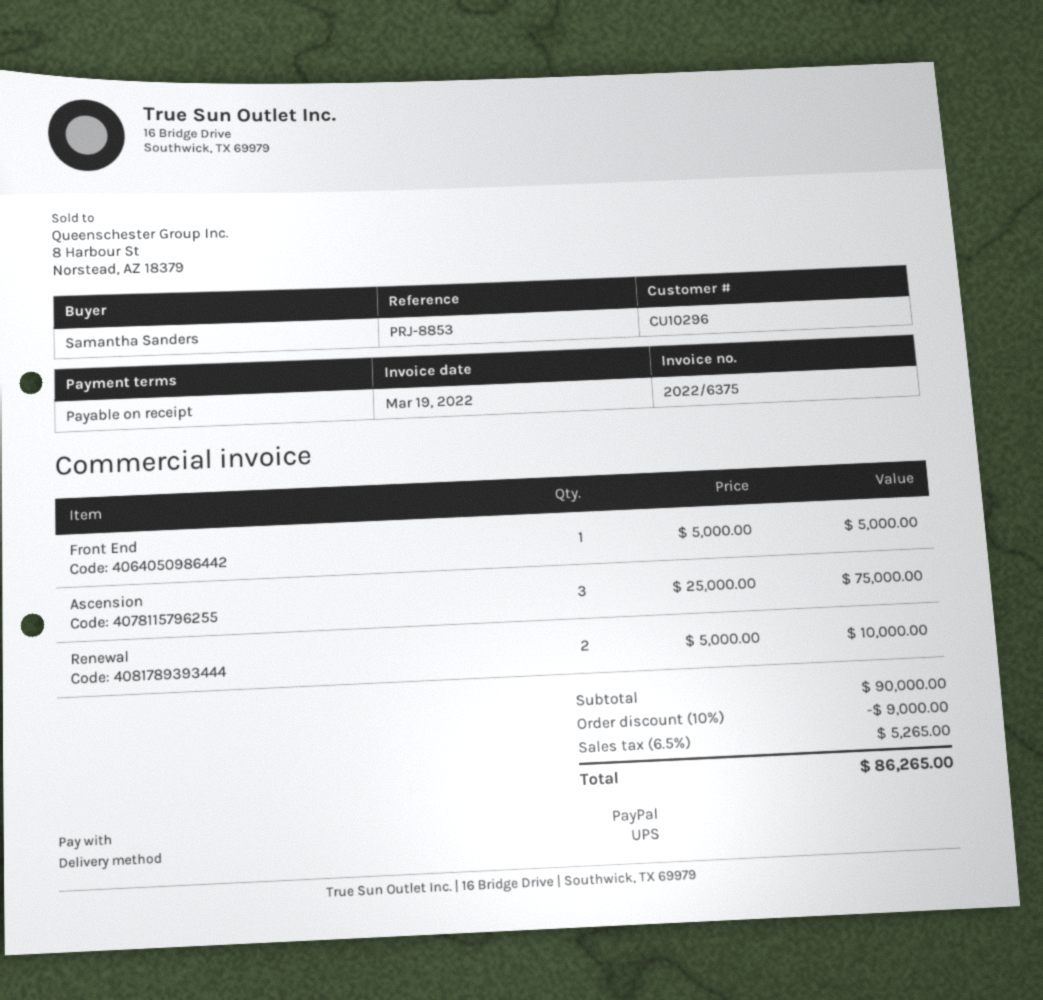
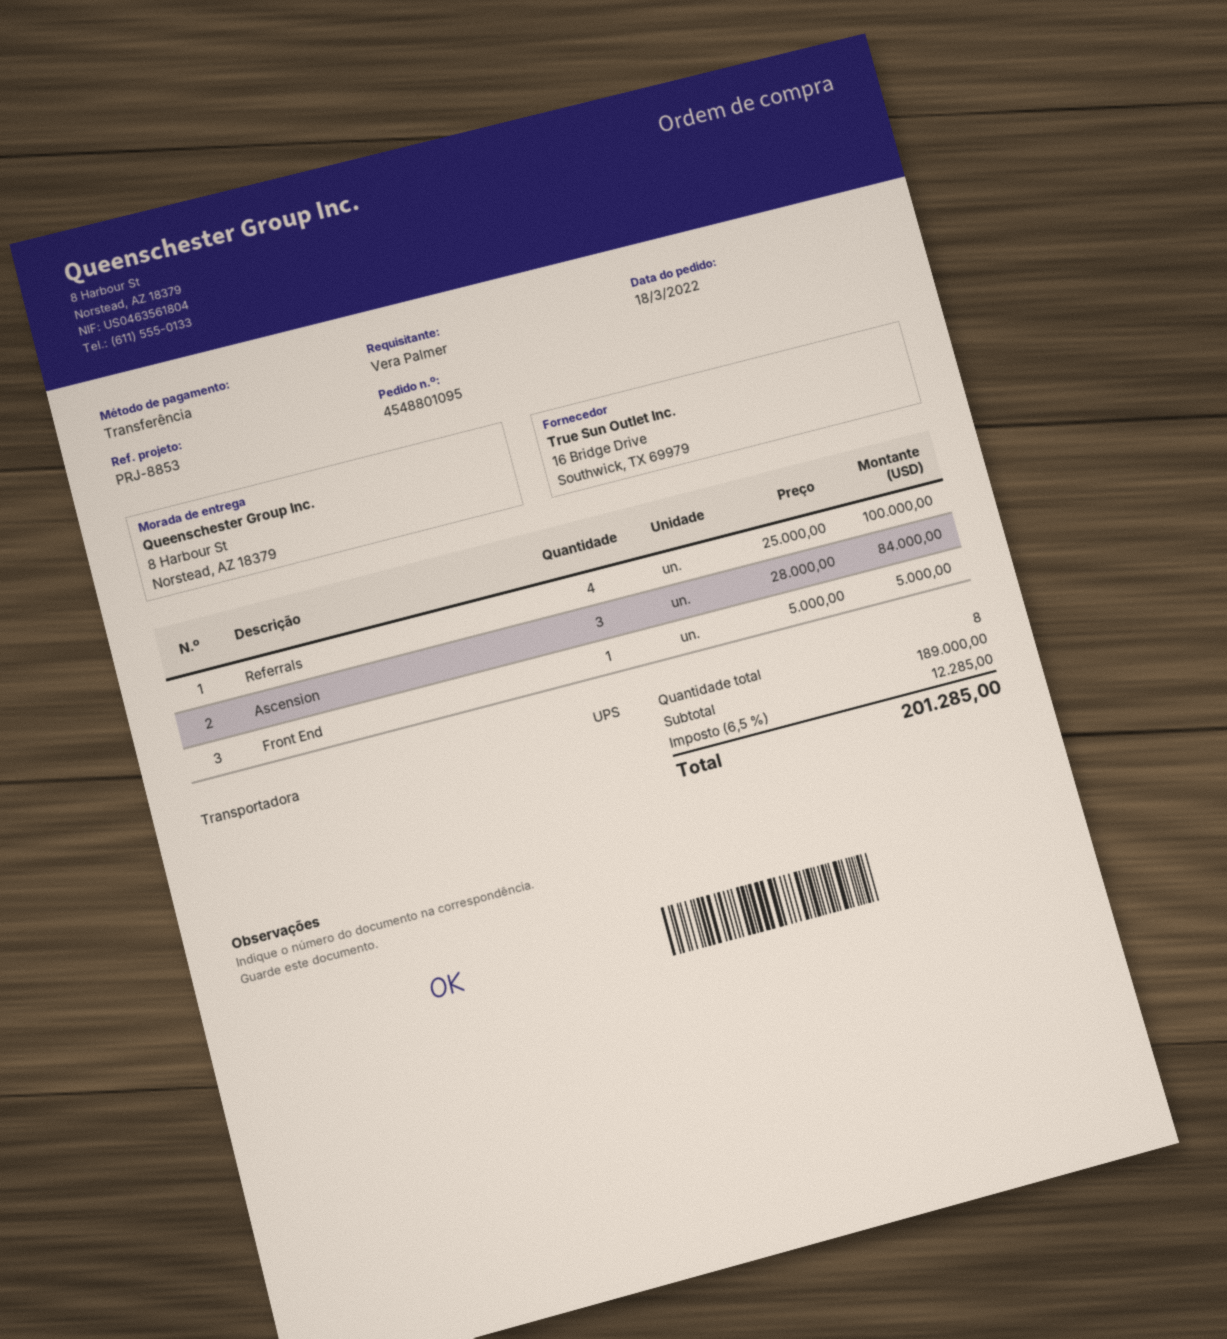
ordered by: Samantha Sanders -> Vera Palmer
payment method: PayPal -> bank transfer
Ascension: 3 x 25000.00 = 75000.00 -> 3 x 28000.00 = 84000.00
Renewal: 2 x 5000.00 = 10000.00 -> none
Referrals: none -> 4 x 25000.00 = 100000.00
subtotal: 90000.00 -> 189000.00
discount: 10% = 9000.00 -> none
tax: 6.5% = 5265.00 -> 6.5% = 12285.00
total: 86265.00 -> 201285.00

